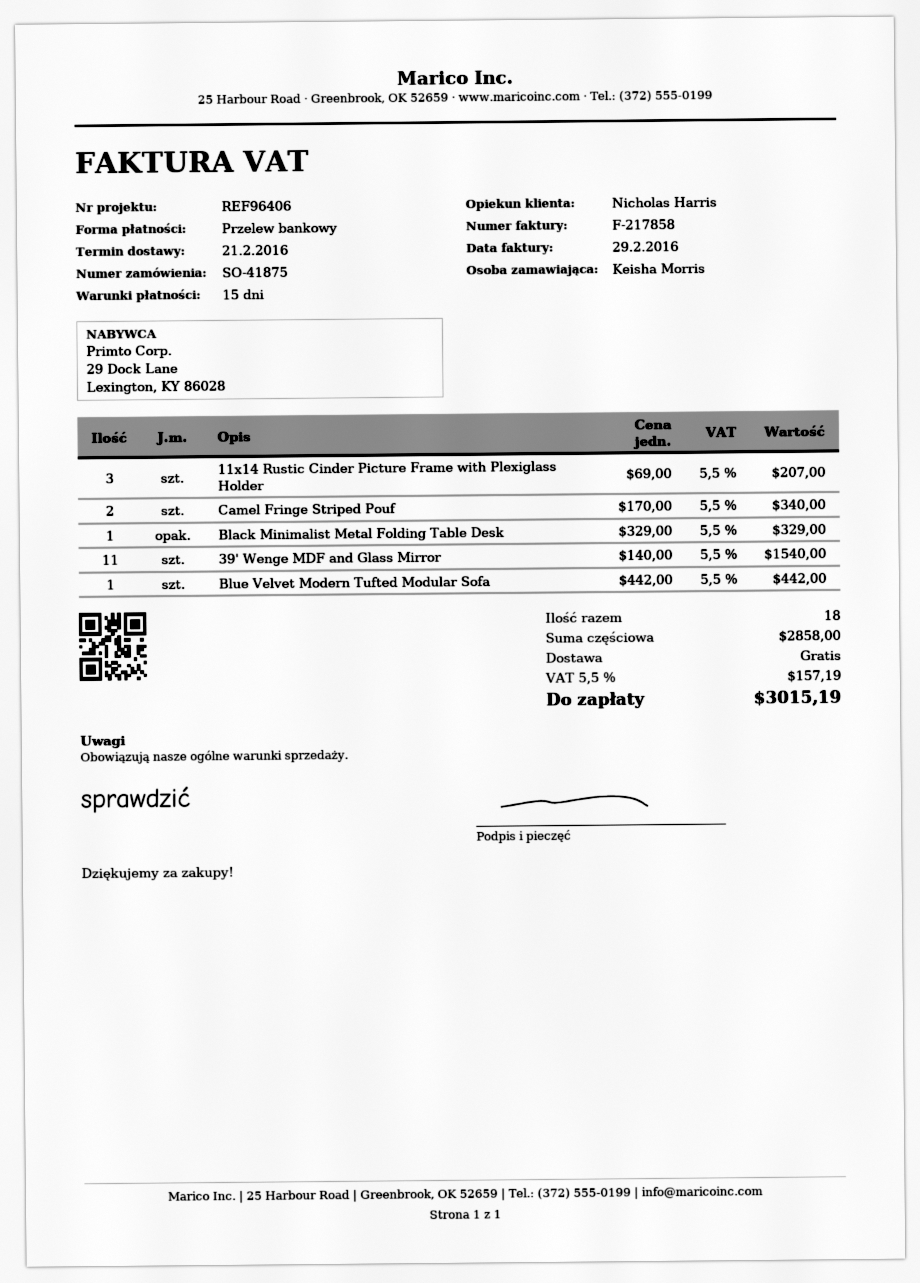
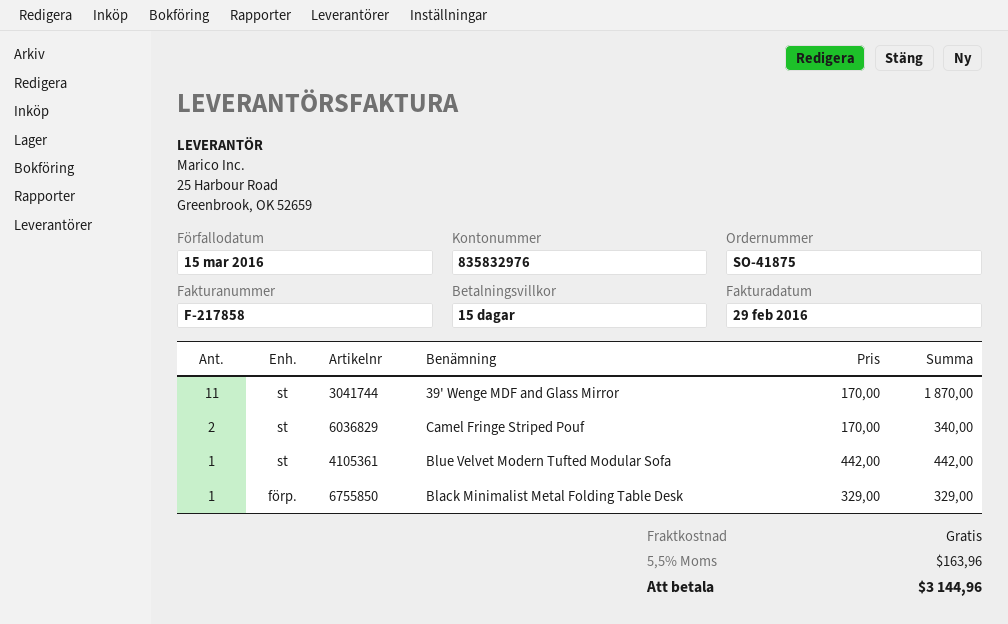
11x14 Rustic Cinder Picture Frame with Plexiglass Holder: 3 x 69.00 = 207.00 -> none
39' Wenge MDF and Glass Mirror: 11 x 140.00 = 1540.00 -> 11 x 170.00 = 1870.00
tax: 5.5% = 157.19 -> 5.5% = 163.96
total: 3015.19 -> 3144.96

